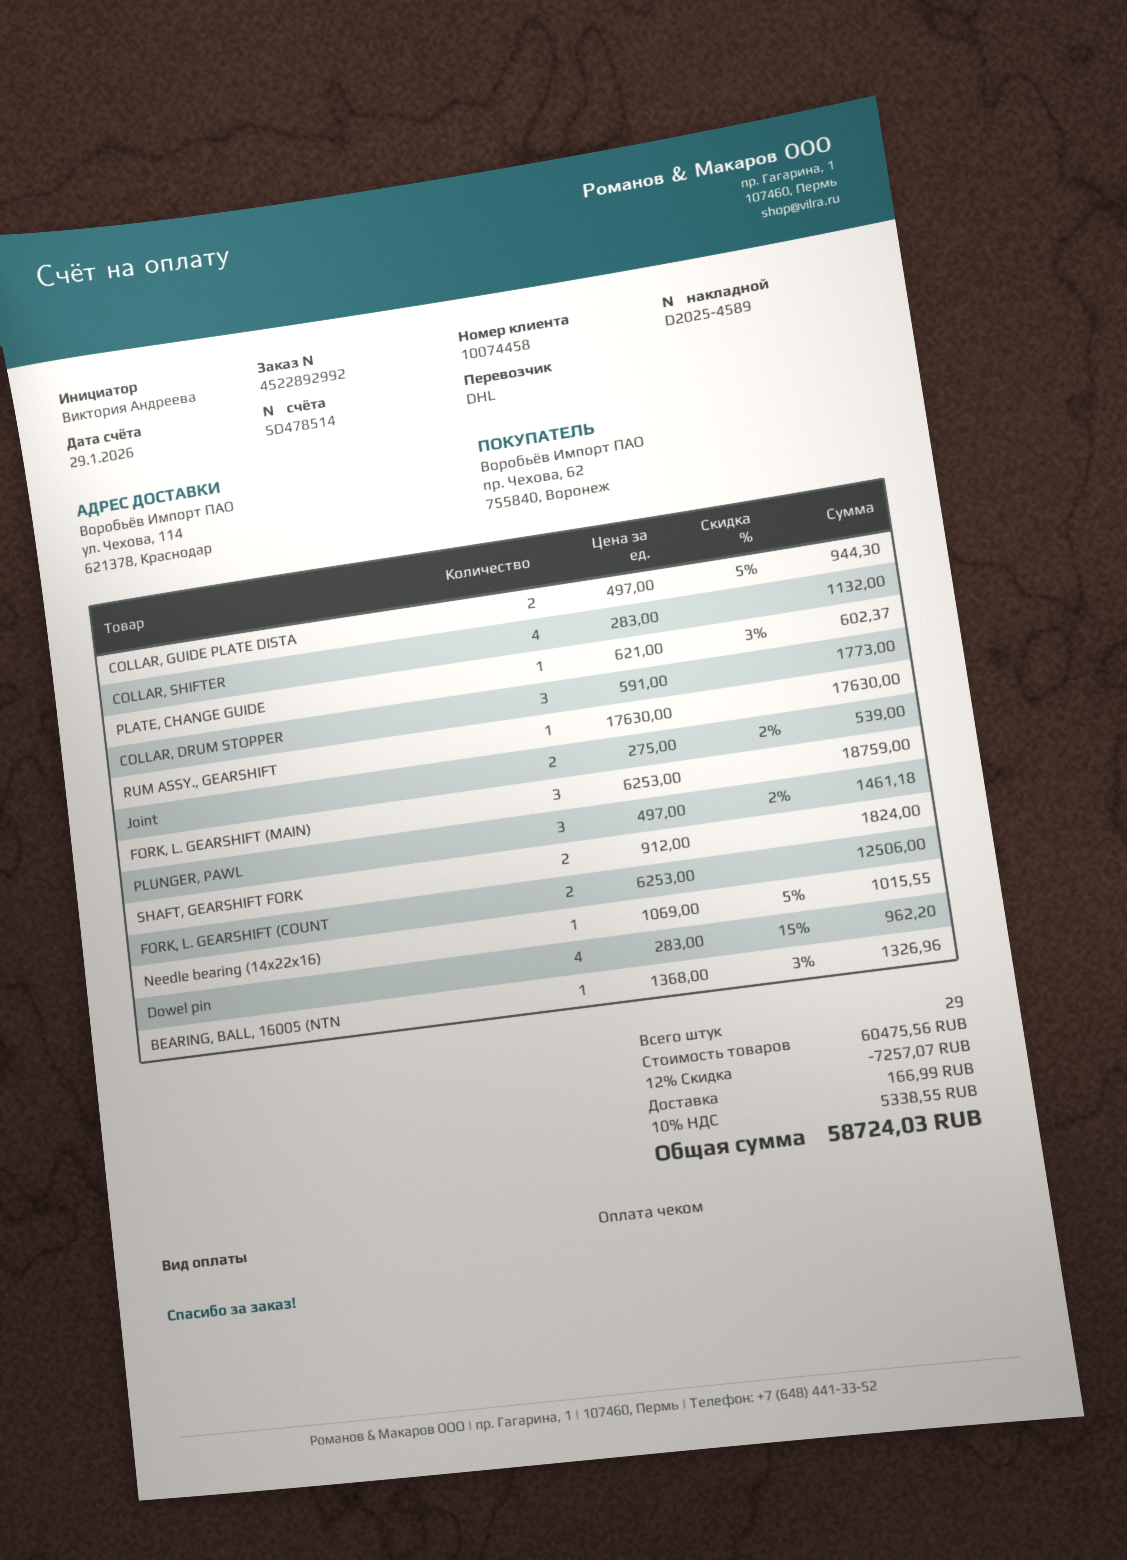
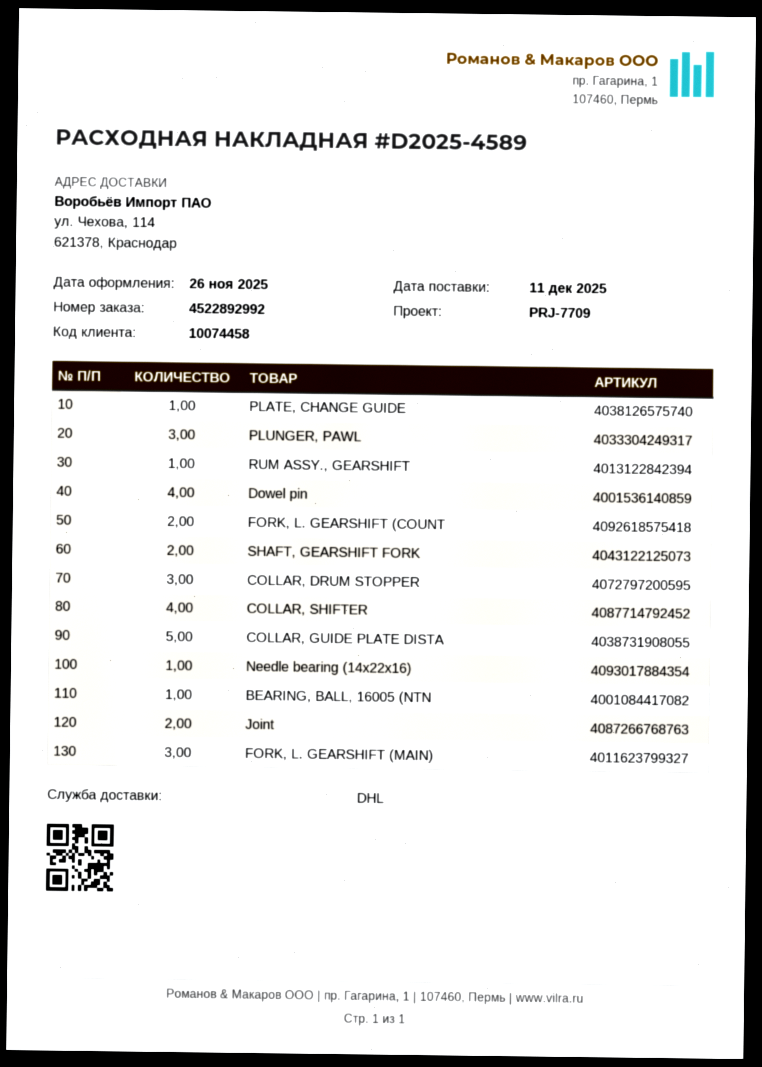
COLLAR, GUIDE PLATE DISTA: 2 -> 5

